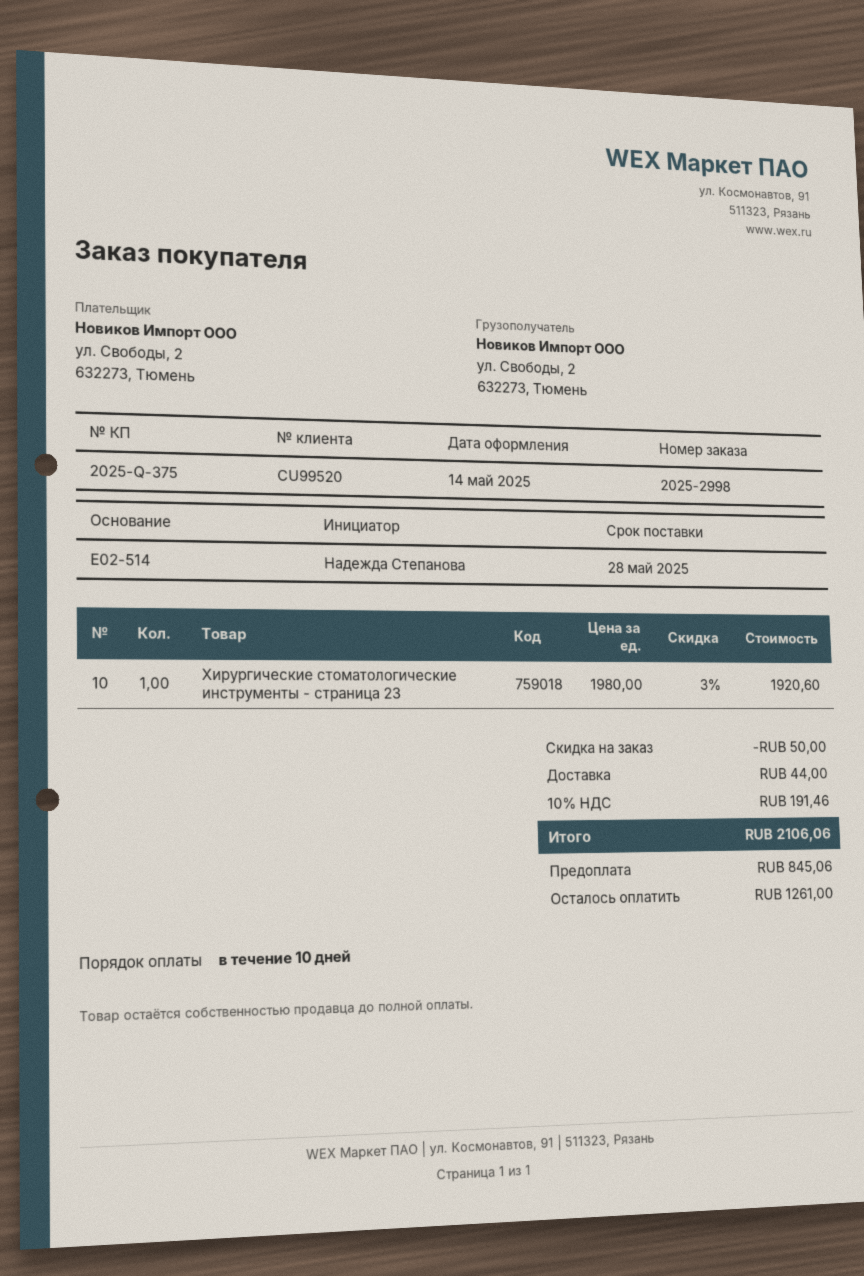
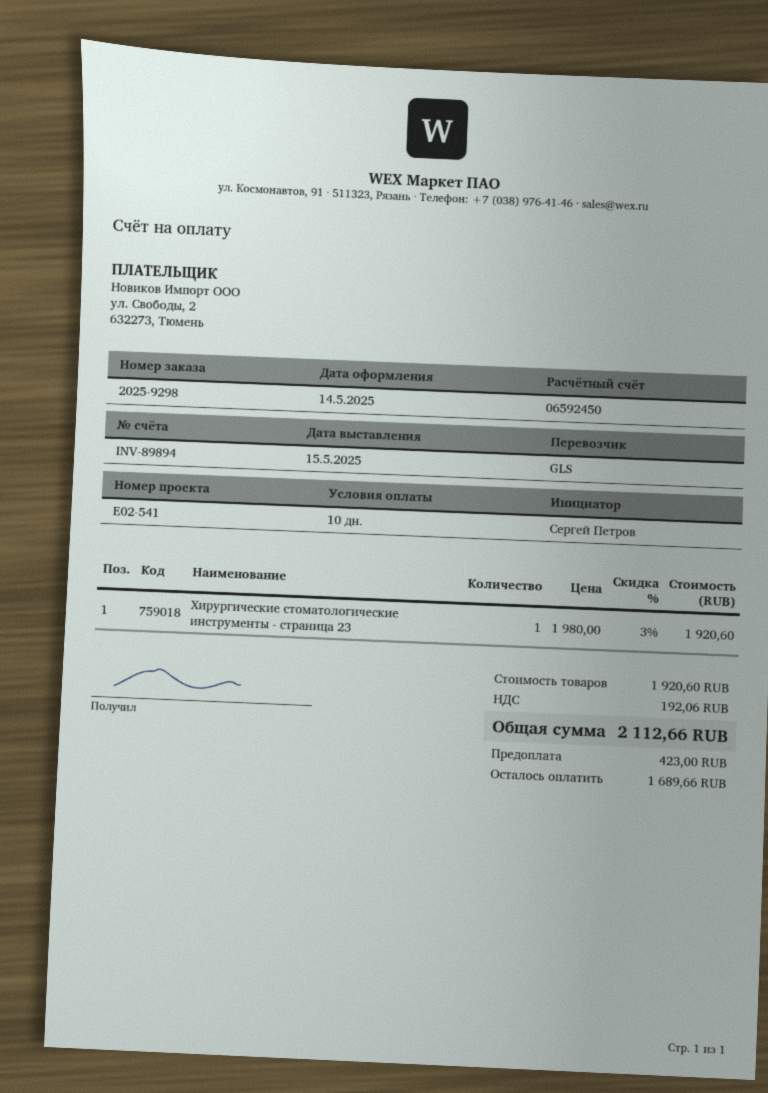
order number: 2025-2998 -> 2025-9298
reference: E02-514 -> E02-541
ordered by: Надежда Степанова -> Сергей Петров
discount: 50.00 -> none
shipping: 44.00 -> none
tax: 191.46 -> 192.06
total: 2106.06 -> 2112.66
deposit: 845.06 -> 423.00
balance: 1261.00 -> 1689.66

